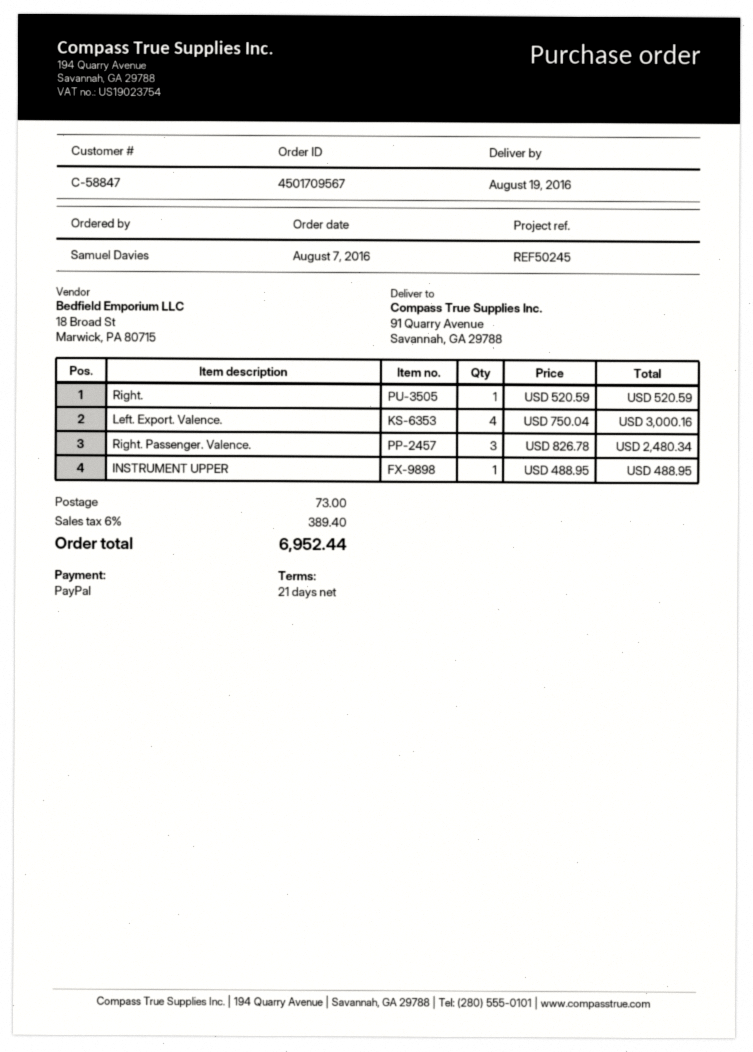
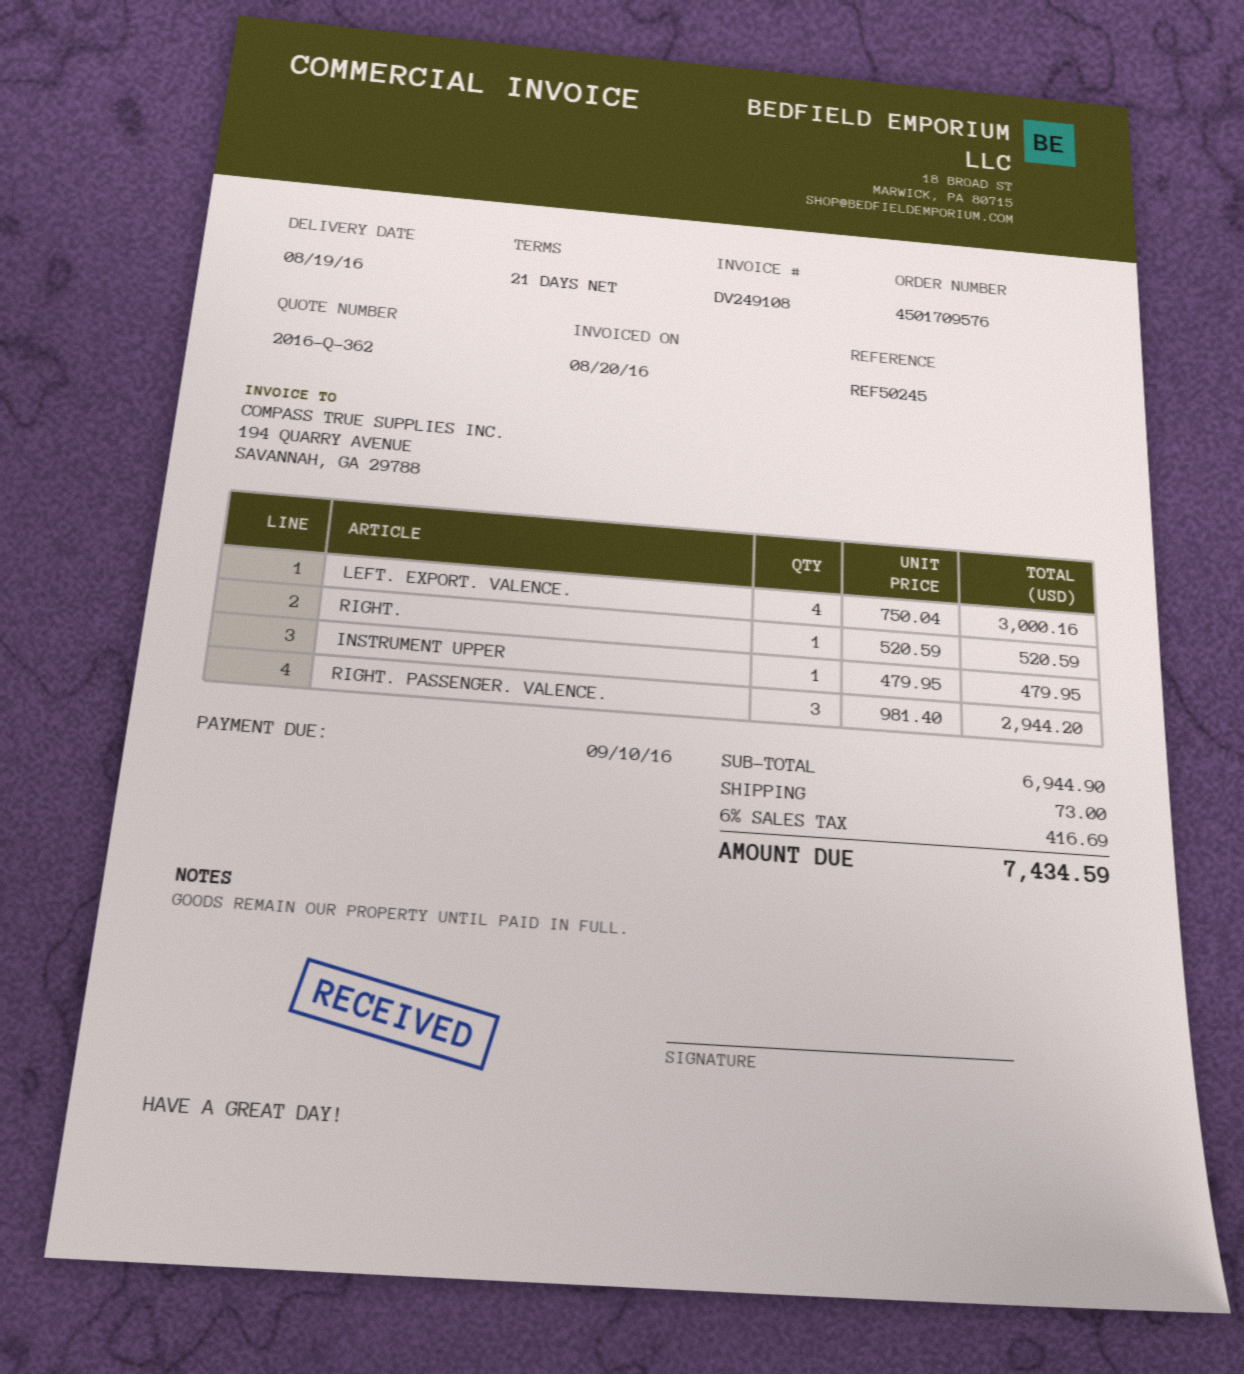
order number: 4501709567 -> 4501709576
Right. Passenger. Valence.: 3 x 826.78 = 2480.34 -> 3 x 981.40 = 2944.20
INSTRUMENT UPPER: 1 x 488.95 = 488.95 -> 1 x 479.95 = 479.95
tax: 6% = 389.40 -> 6% = 416.69
total: 6952.44 -> 7434.59

